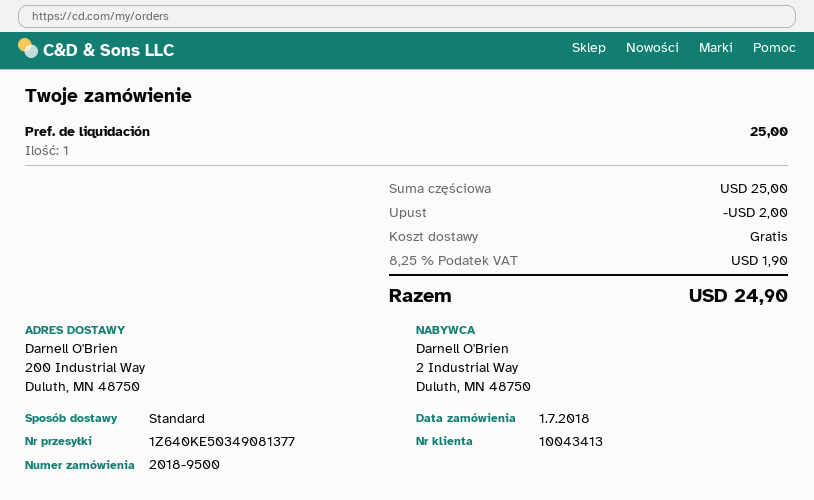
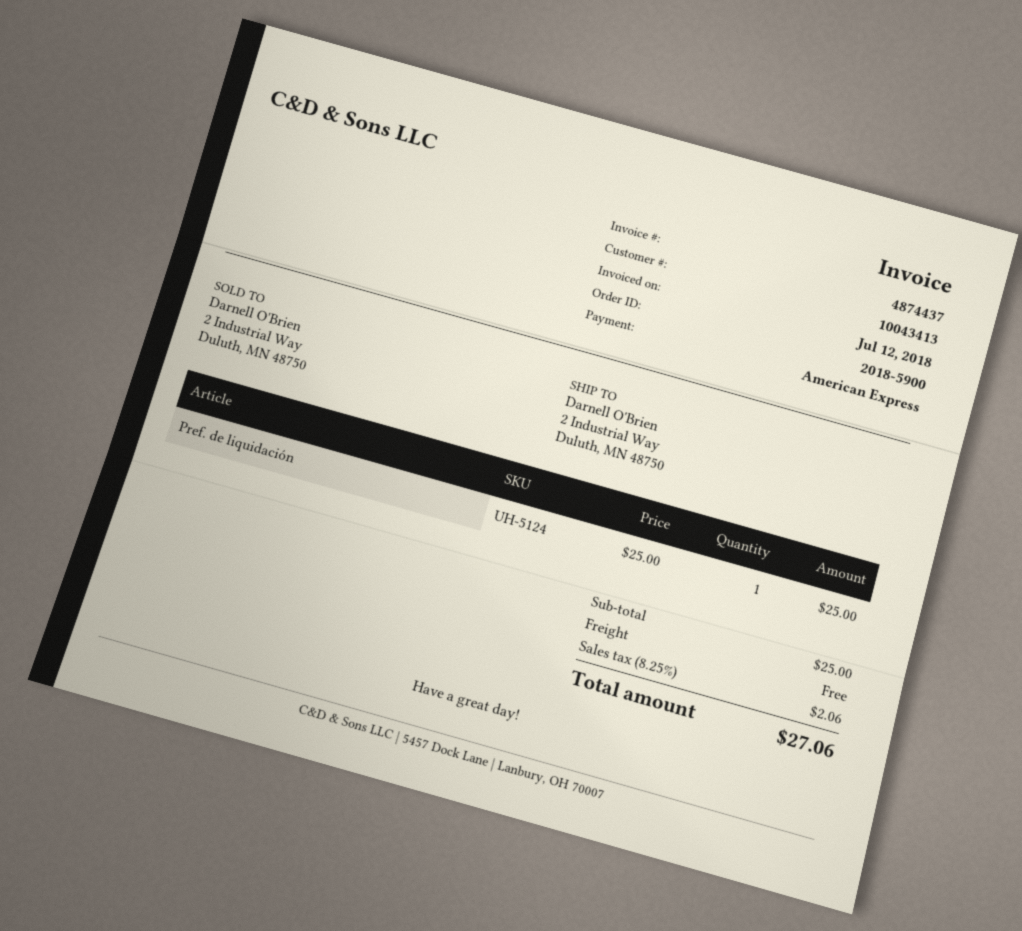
order number: 2018-9500 -> 2018-5900
ship to: 200 Industrial Way, Duluth, MN 48750 -> 2 Industrial Way, Duluth, MN 48750
discount: 2.00 -> none
tax: 8.25% = 1.90 -> 8.25% = 2.06
total: 24.90 -> 27.06

